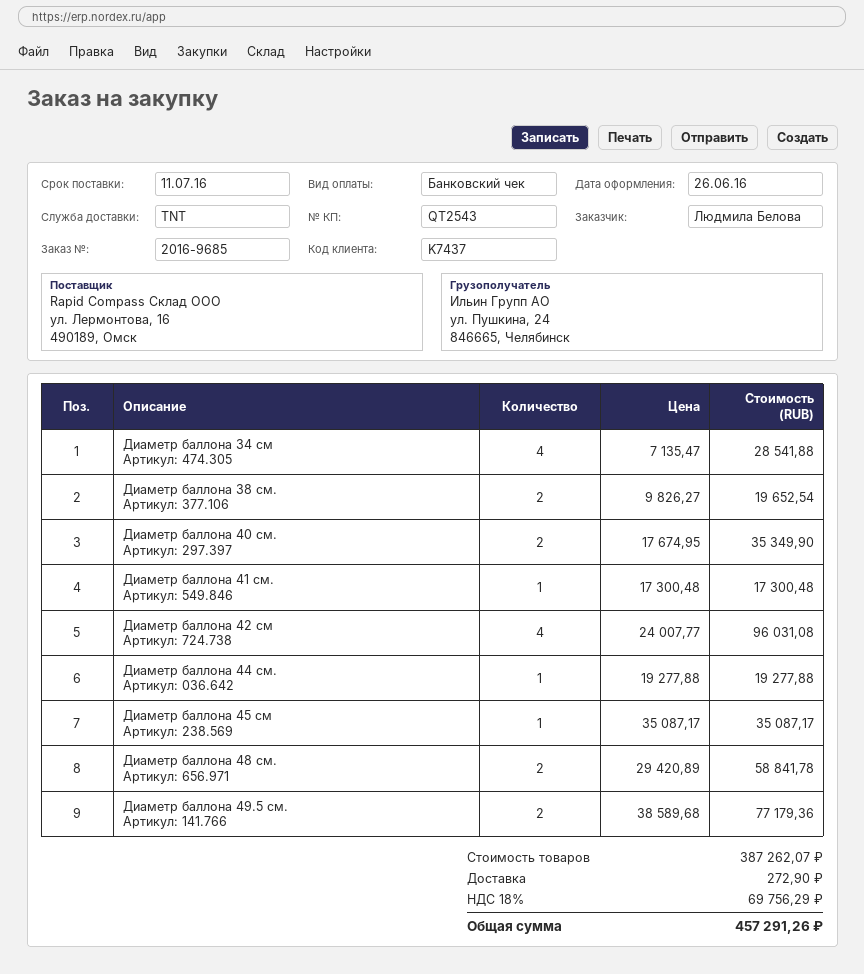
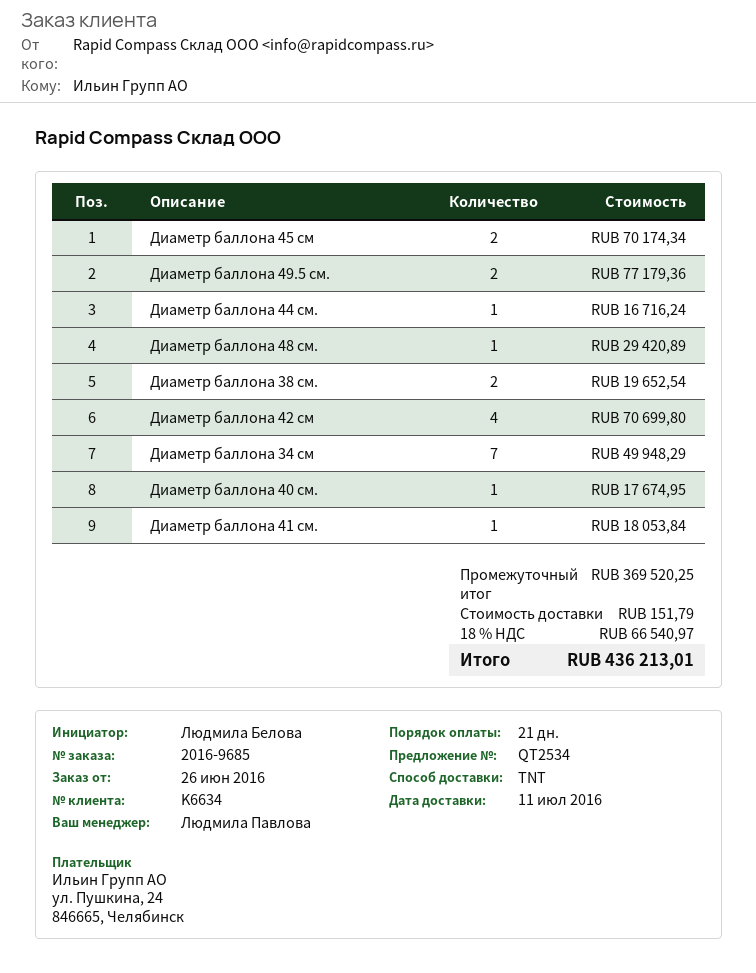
quote number: QT2543 -> QT2534
customer number: K7437 -> K6634
Диаметр баллона 34 см: 4 for 28541.88 -> 7 for 49948.29
Диаметр баллона 40 см.: 2 for 35349.90 -> 1 for 17674.95
Диаметр баллона 41 см.: 1 for 17300.48 -> 1 for 18053.84
Диаметр баллона 42 см: 4 for 96031.08 -> 4 for 70699.80
Диаметр баллона 44 см.: 1 for 19277.88 -> 1 for 16716.24
Диаметр баллона 45 см: 1 for 35087.17 -> 2 for 70174.34
Диаметр баллона 48 см.: 2 for 58841.78 -> 1 for 29420.89
subtotal: 387262.07 -> 369520.25
shipping: 272.90 -> 151.79
tax: 18% = 69756.29 -> 18% = 66540.97
total: 457291.26 -> 436213.01

